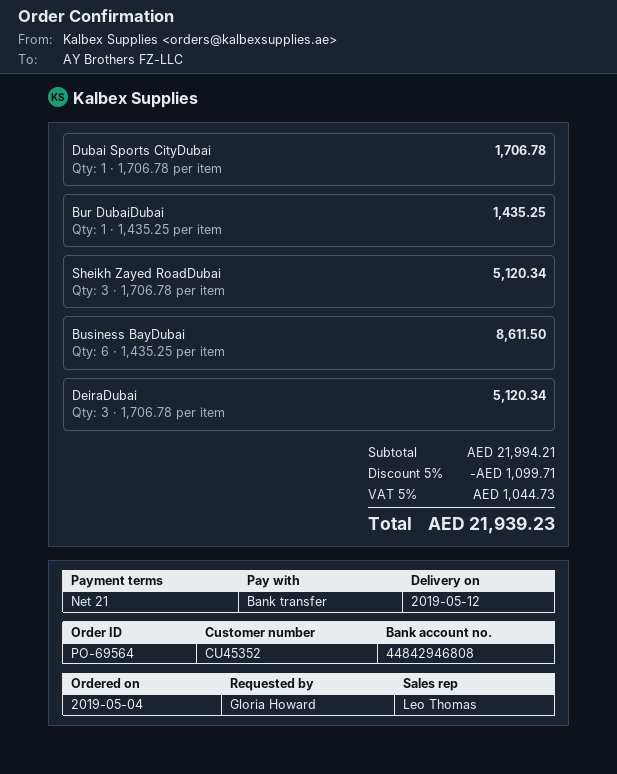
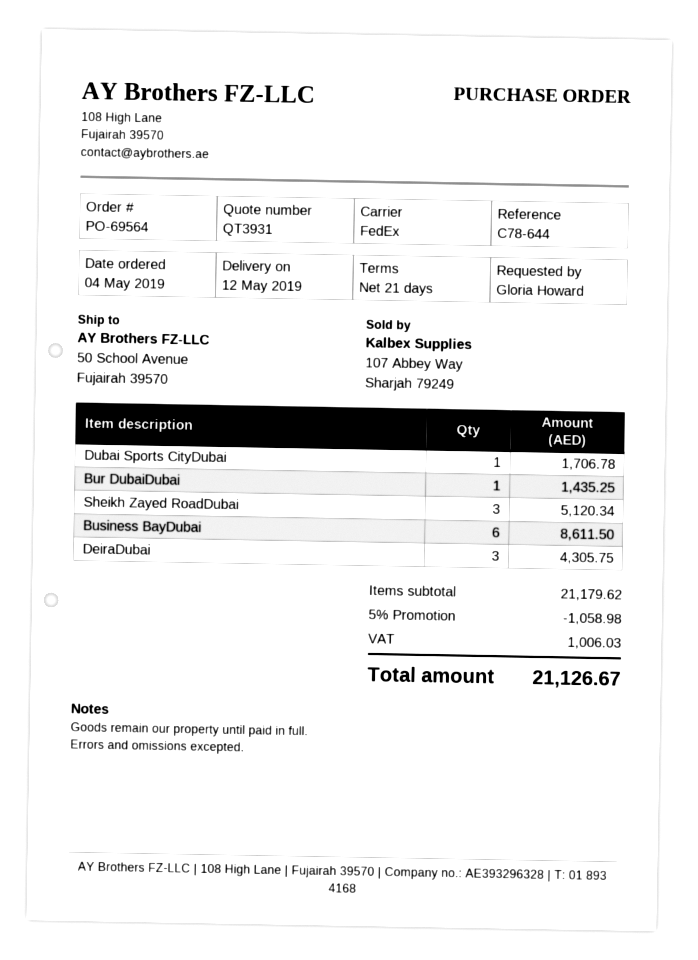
DeiraDubai: 3 for 5120.34 -> 3 for 4305.75
subtotal: 21994.21 -> 21179.62
discount: 5% = 1099.71 -> 5% = 1058.98
tax: 1044.73 -> 1006.03
total: 21939.23 -> 21126.67

